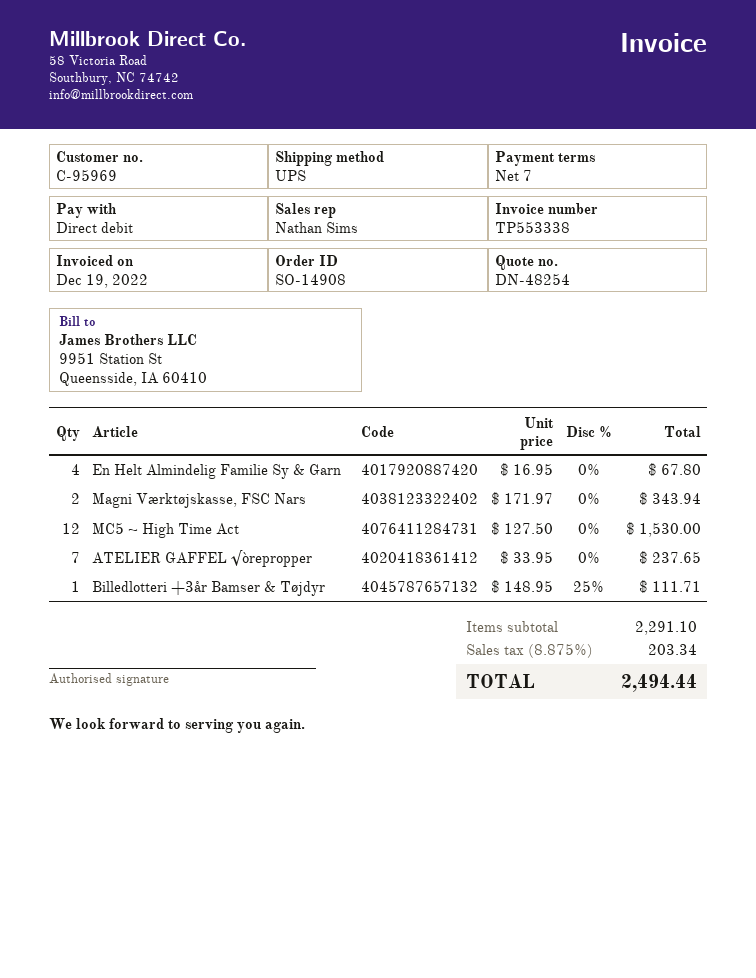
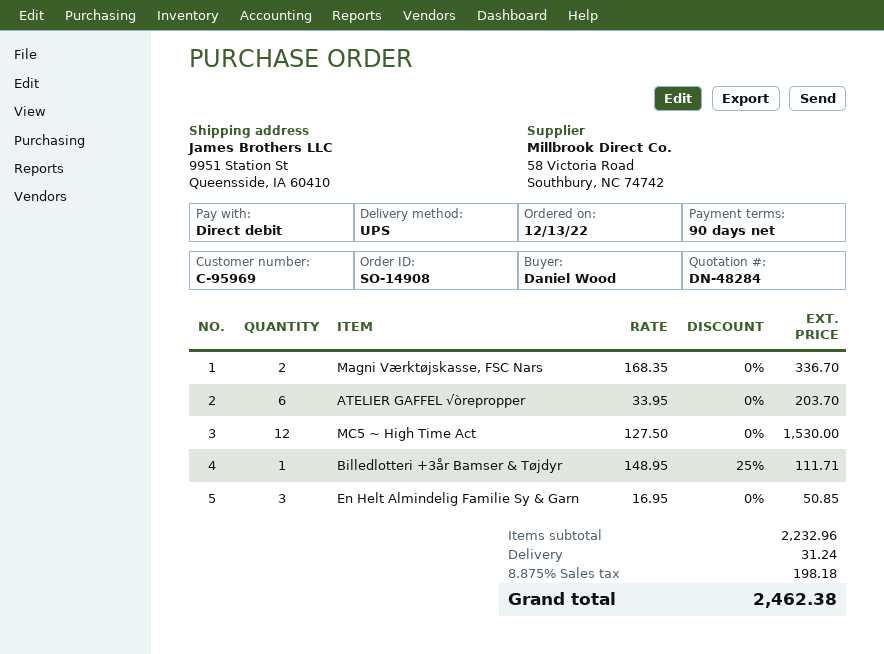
quote number: DN-48254 -> DN-48284
payment terms: 7 days -> 90 days
En Helt Almindelig Familie Sy & Garn: 4 x 16.95 = 67.80 -> 3 x 16.95 = 50.85
Magni Værktøjskasse, FSC Nars: 2 x 171.97 = 343.94 -> 2 x 168.35 = 336.70
ATELIER GAFFEL √òrepropper: 7 x 33.95 = 237.65 -> 6 x 33.95 = 203.70
subtotal: 2291.10 -> 2232.96
shipping: none -> 31.24
tax: 8.875% = 203.34 -> 8.875% = 198.18
total: 2494.44 -> 2462.38

